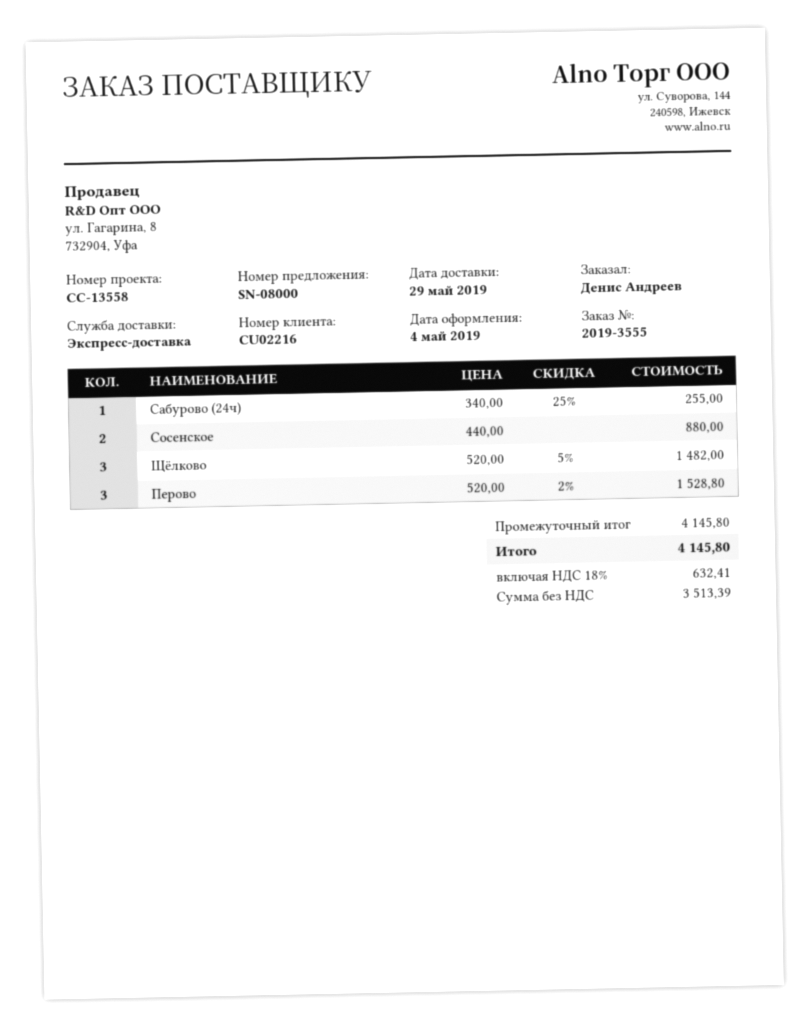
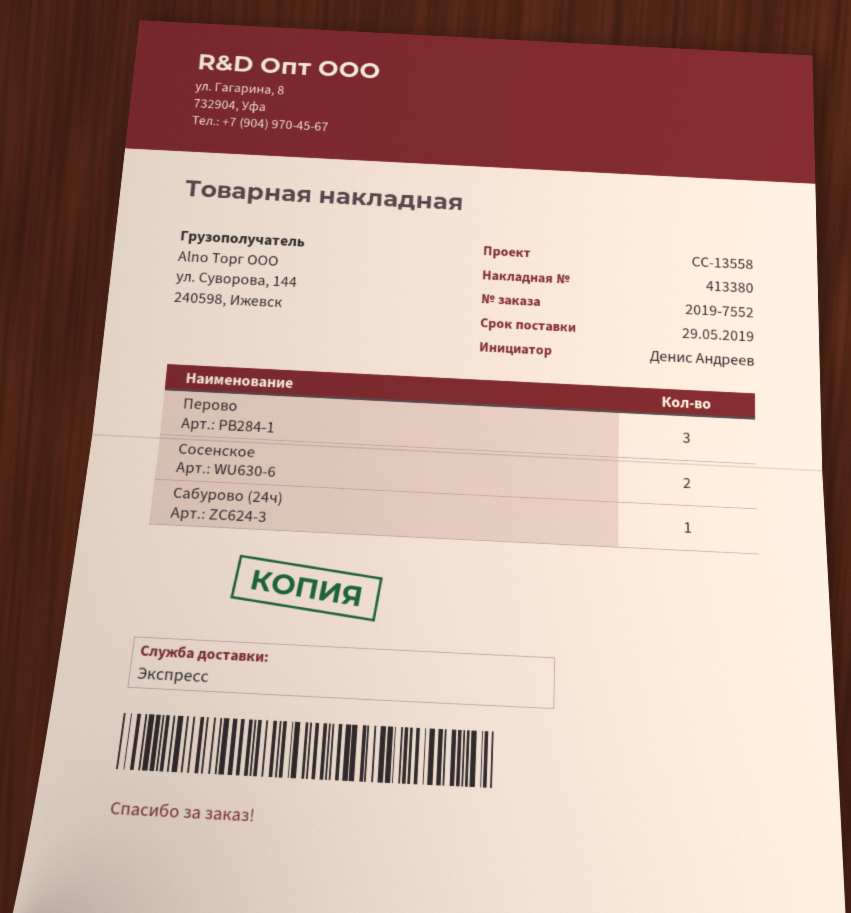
order number: 2019-3555 -> 2019-7552
Щёлково: 3 -> none

